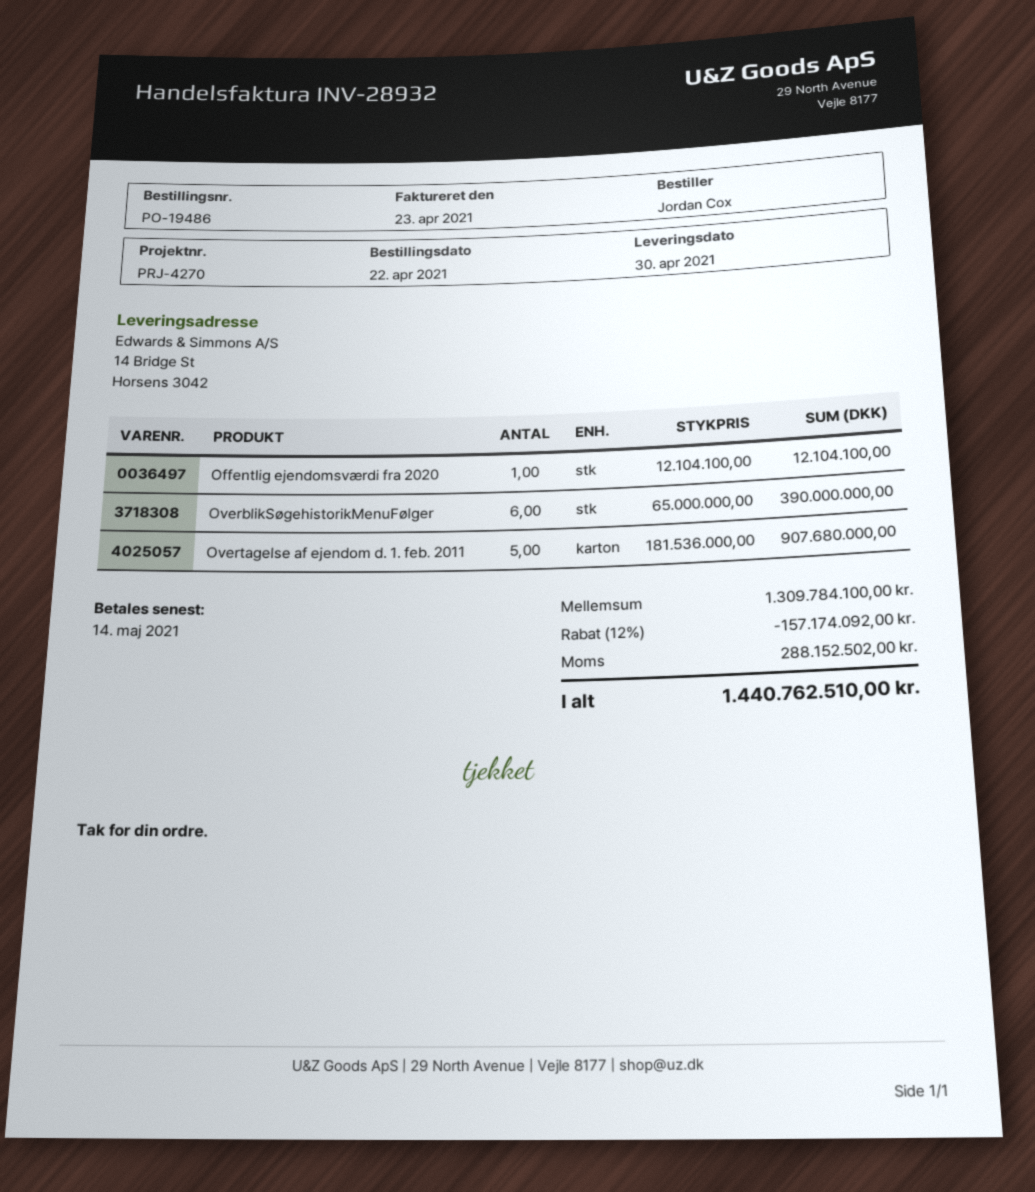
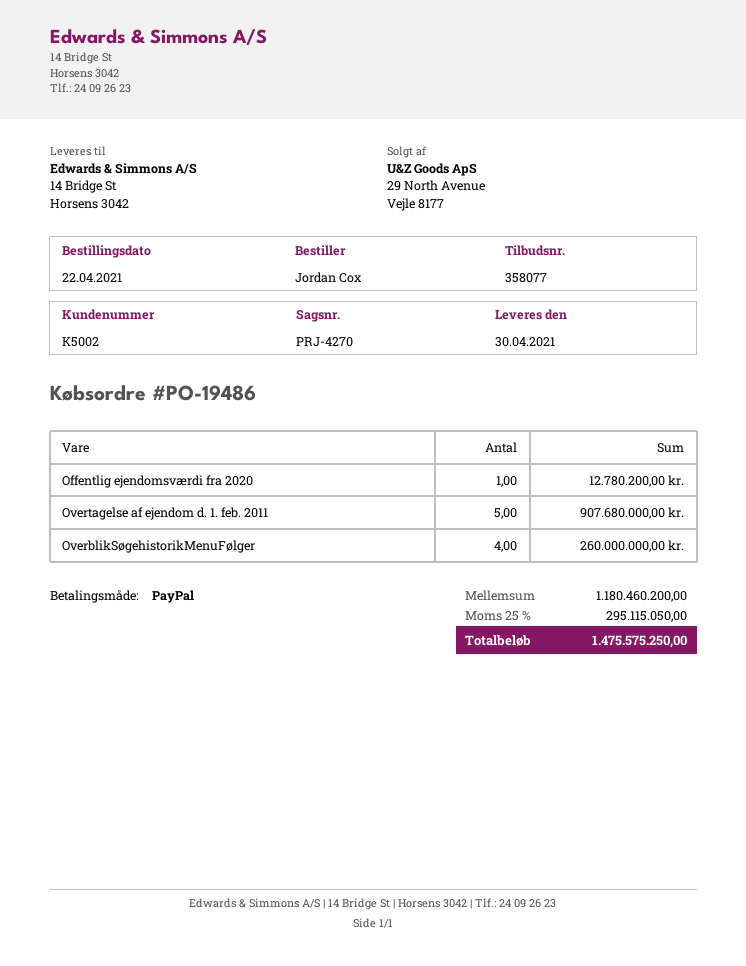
Offentlig ejendomsværdi fra 2020: 1 for 12104100.00 -> 1 for 12780200.00
OverblikSøgehistorikMenuFølger: 6 for 390000000.00 -> 4 for 260000000.00
subtotal: 1309784100.00 -> 1180460200.00
discount: 12% = 157174092.00 -> none
tax: 288152502.00 -> 295115050.00
total: 1440762510.00 -> 1475575250.00

